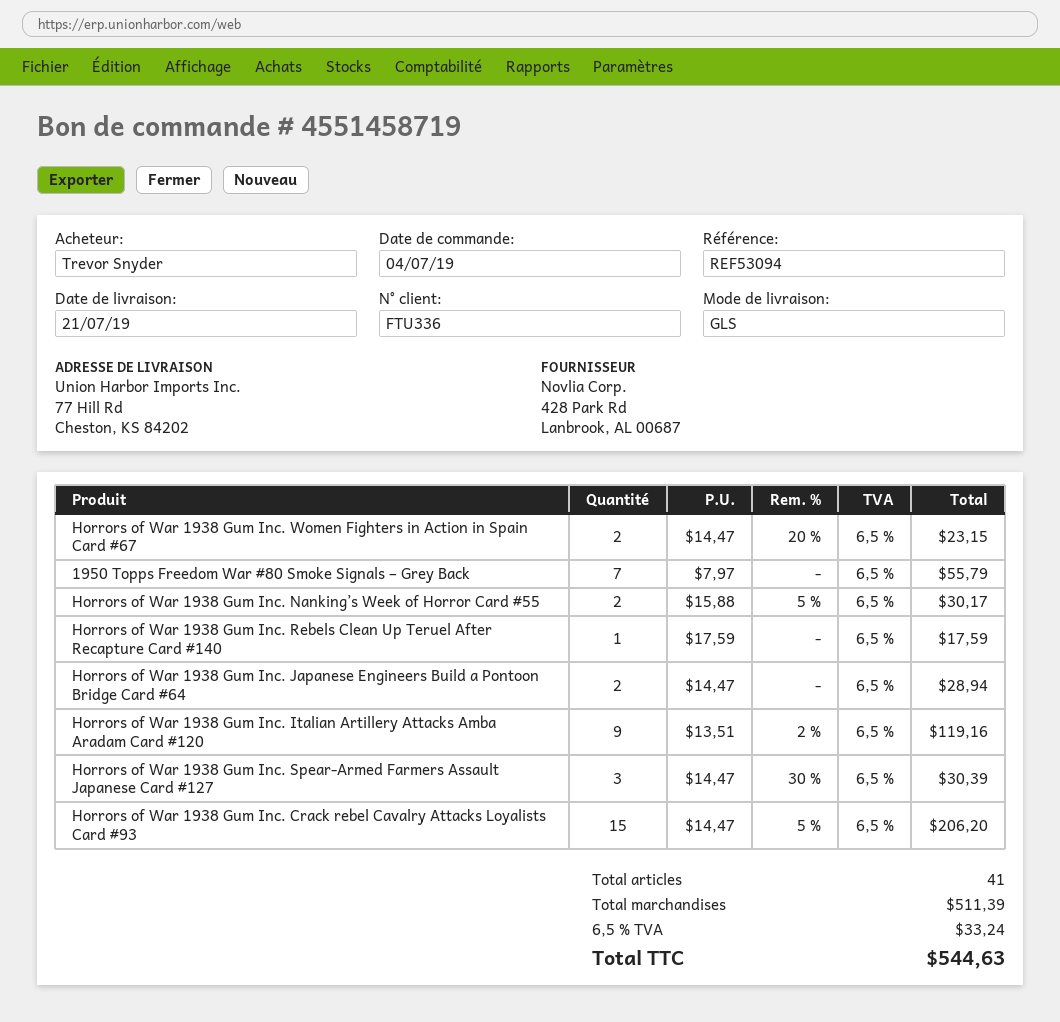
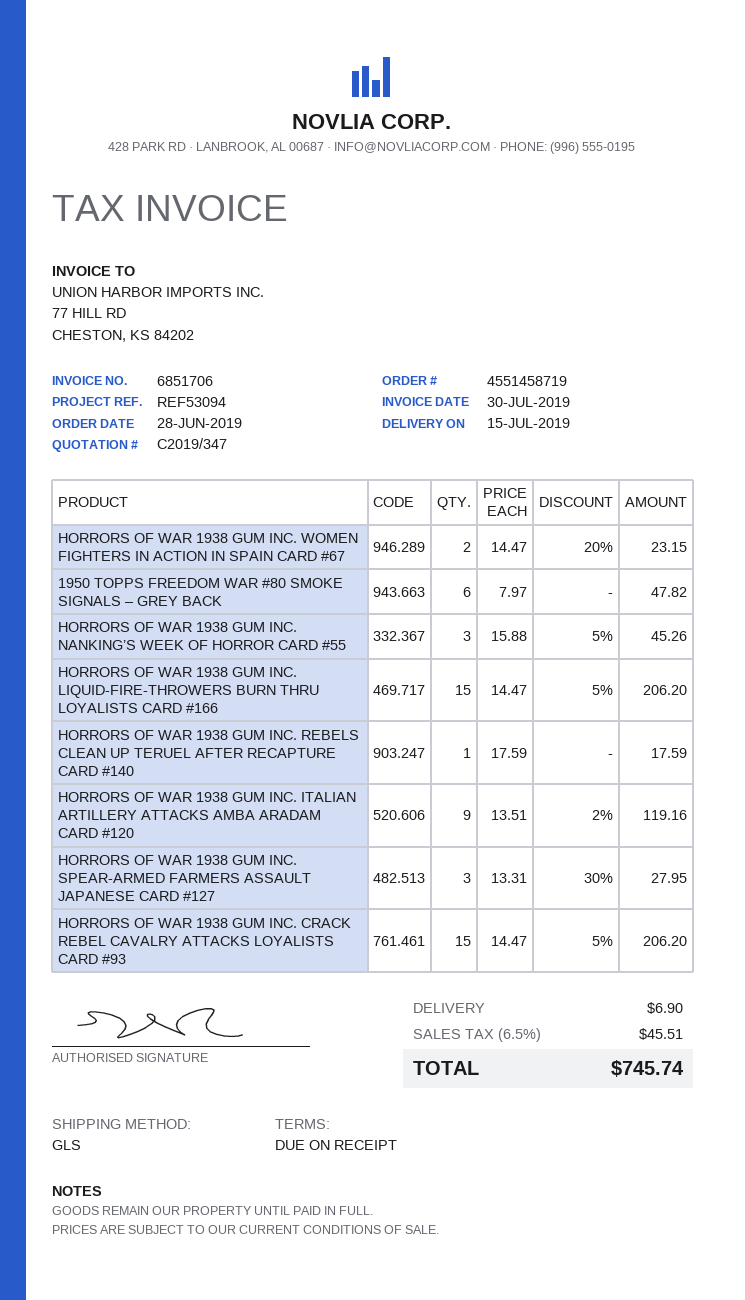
order date: 2019-07-04 -> 2019-06-28
delivery date: 2019-07-21 -> 2019-07-15
1950 Topps Freedom War #80 Smoke Signals – Grey Back: 7 x 7.97 = 55.79 -> 6 x 7.97 = 47.82
Horrors of War 1938 Gum Inc. Nanking’s Week of Horror Card #55: 2 x 15.88 - 5% = 30.17 -> 3 x 15.88 - 5% = 45.26
Horrors of War 1938 Gum Inc. Japanese Engineers Build a Pontoon Bridge Card #64: 2 x 14.47 = 28.94 -> none
Horrors of War 1938 Gum Inc. Spear-Armed Farmers Assault Japanese Card #127: 3 x 14.47 - 30% = 30.39 -> 3 x 13.31 - 30% = 27.95
HORRORS OF WAR 1938 GUM INC. LIQUID-FIRE-THROWERS BURN THRU LOYALISTS CARD #166: none -> 15 x 14.47 - 5% = 206.20
shipping: none -> 6.90
tax: 6.5% = 33.24 -> 6.5% = 45.51
total: 544.63 -> 745.74

